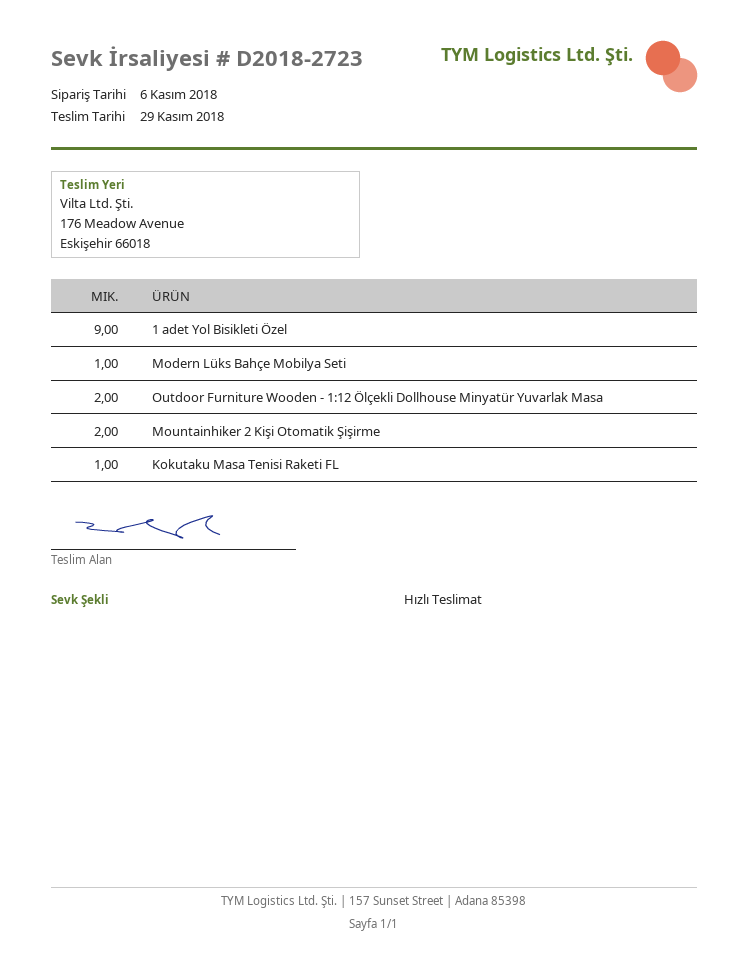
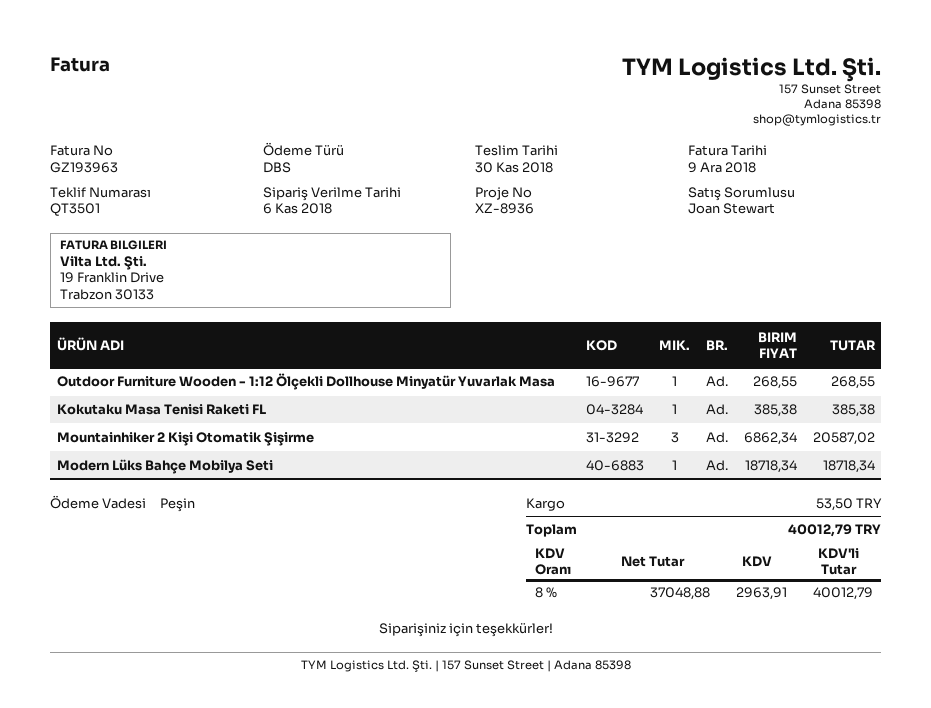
delivery date: 2018-11-29 -> 2018-11-30
1 adet Yol Bisikleti Özel: 9 -> none
Outdoor Furniture Wooden - 1:12 Ölçekli Dollhouse Minyatür Yuvarlak Masa: 2 -> 1
Mountainhiker 2 Kişi Otomatik Şişirme: 2 -> 3

